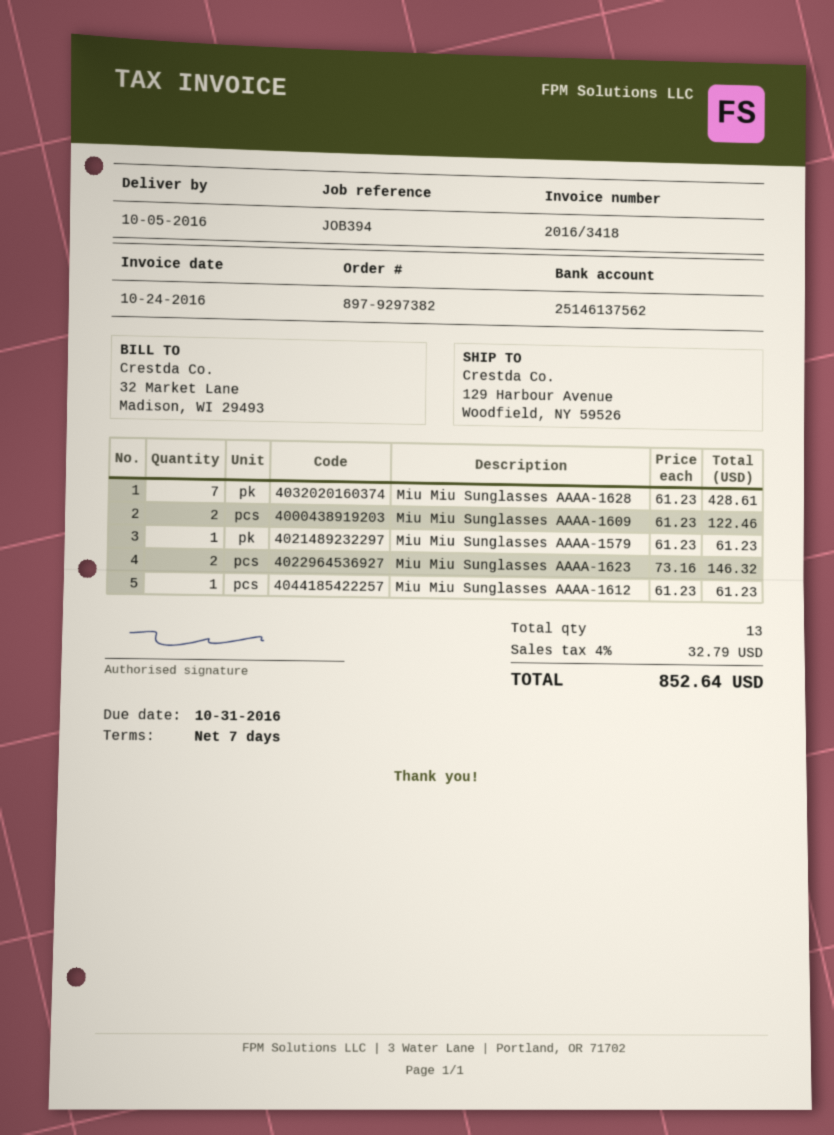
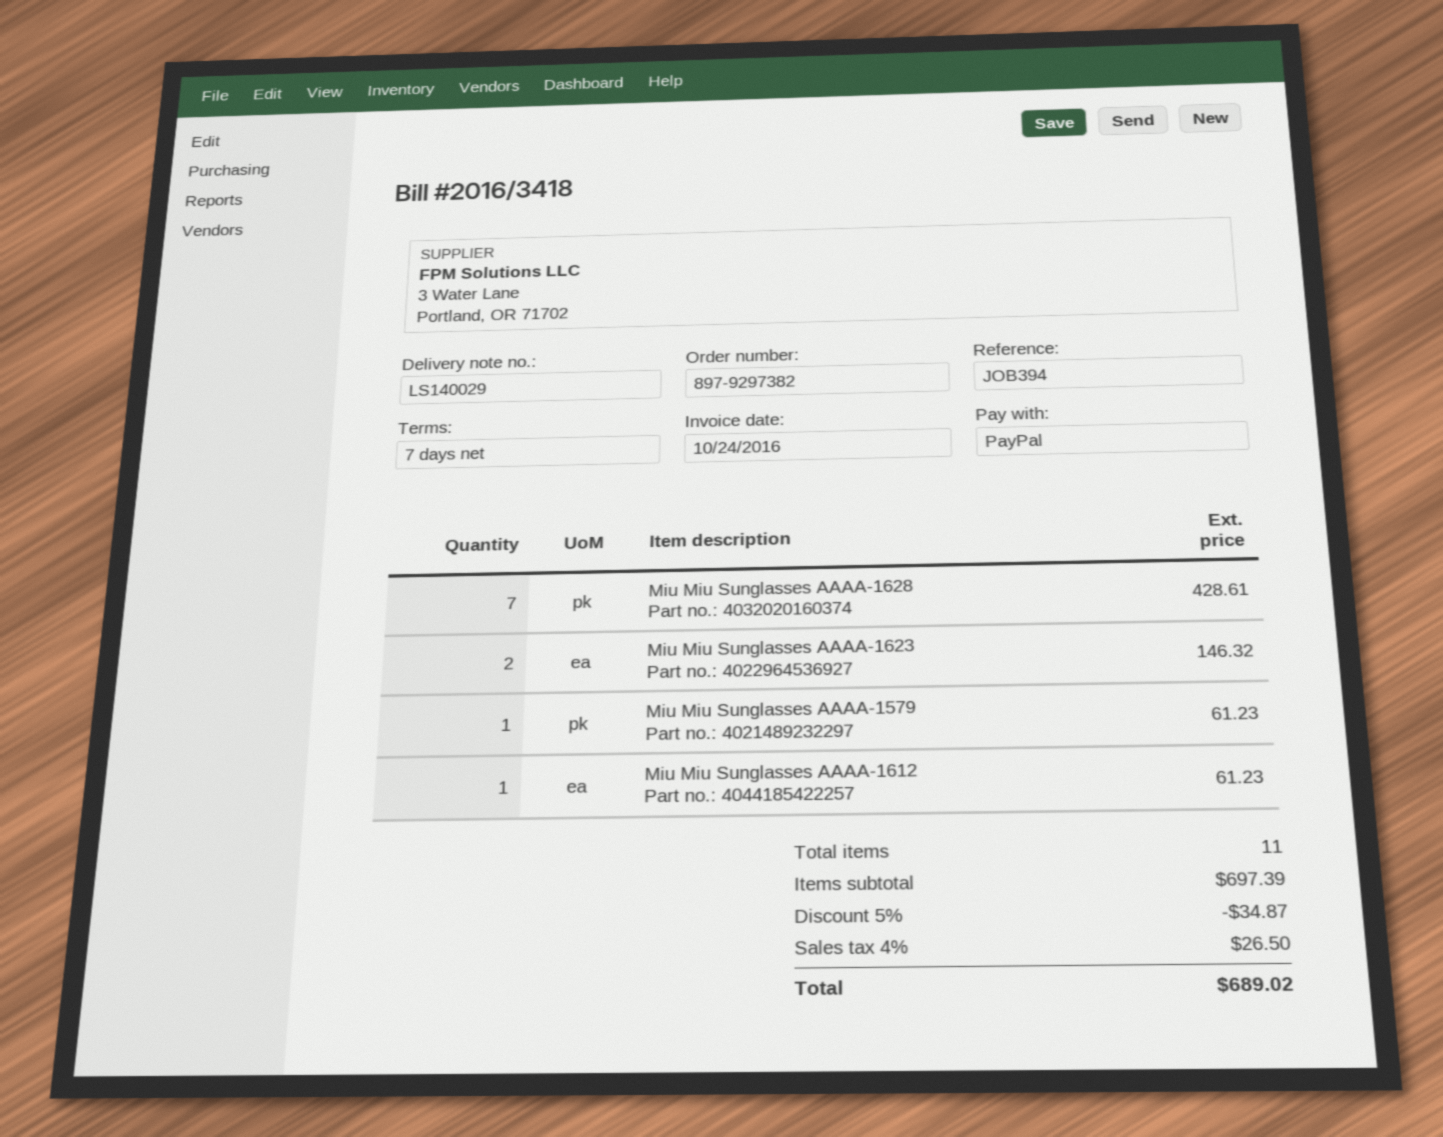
Miu Miu Sunglasses AAAA-1609: 2 for 122.46 -> none
total quantity: 13 -> 11
discount: none -> 5% = 34.87
tax: 4% = 32.79 -> 4% = 26.50
total: 852.64 -> 689.02

